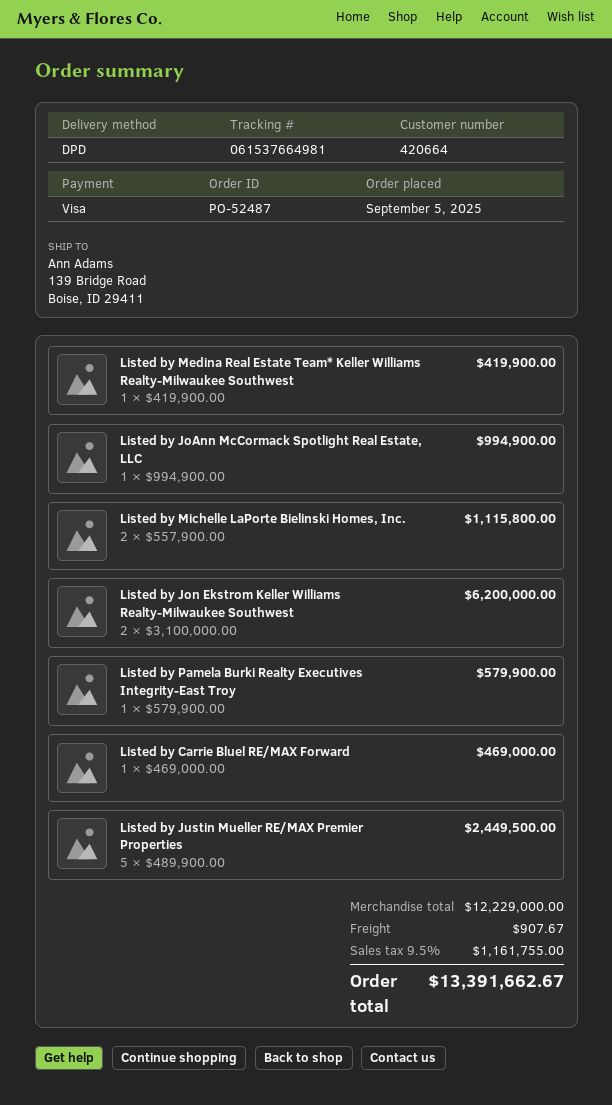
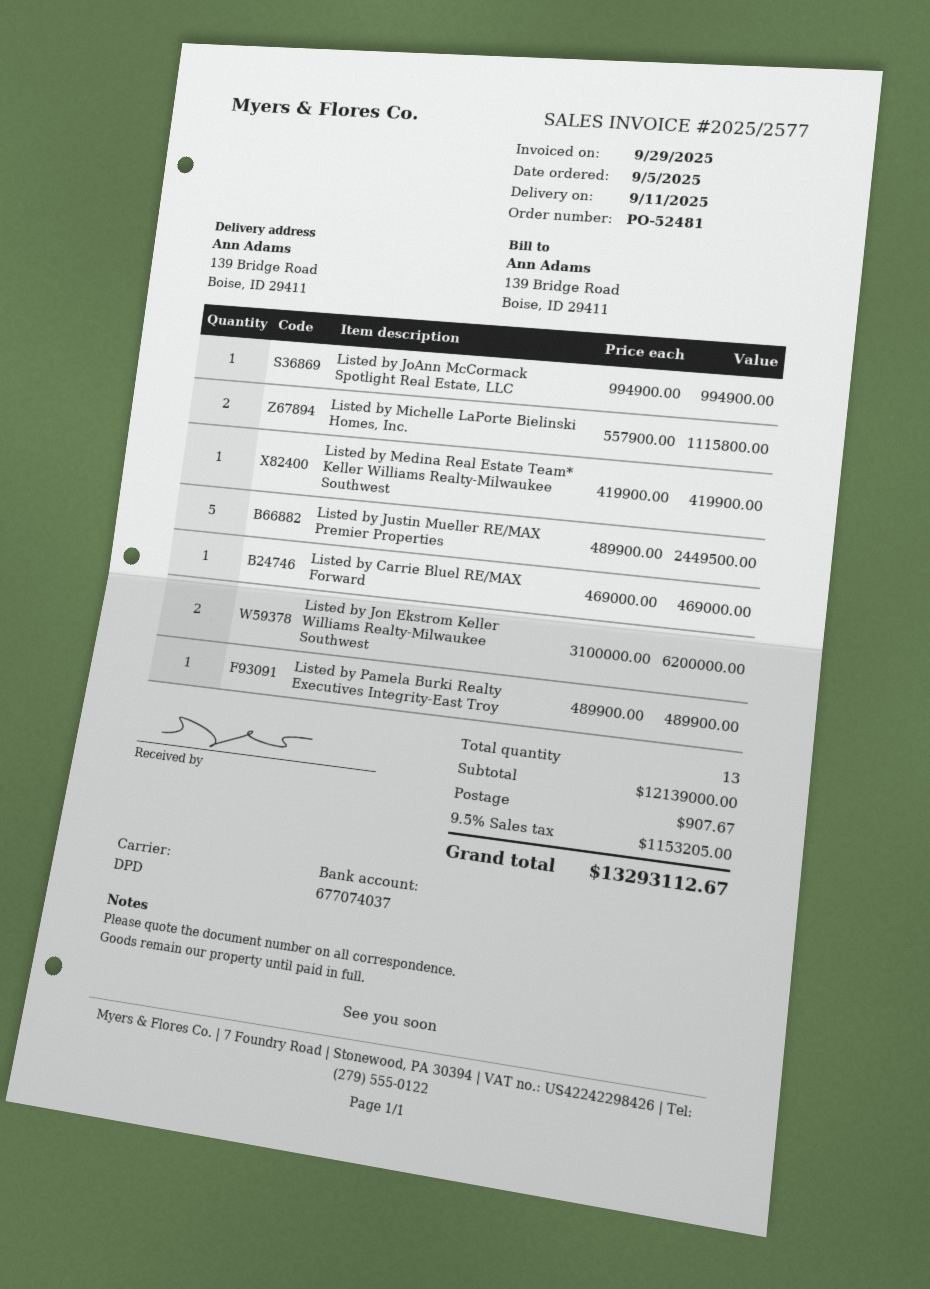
order number: PO-52487 -> PO-52481
Listed by Pamela Burki Realty Executives Integrity-East Troy: 1 x 579900.00 = 579900.00 -> 1 x 489900.00 = 489900.00
subtotal: 12229000.00 -> 12139000.00
tax: 9.5% = 1161755.00 -> 9.5% = 1153205.00
total: 13391662.67 -> 13293112.67

